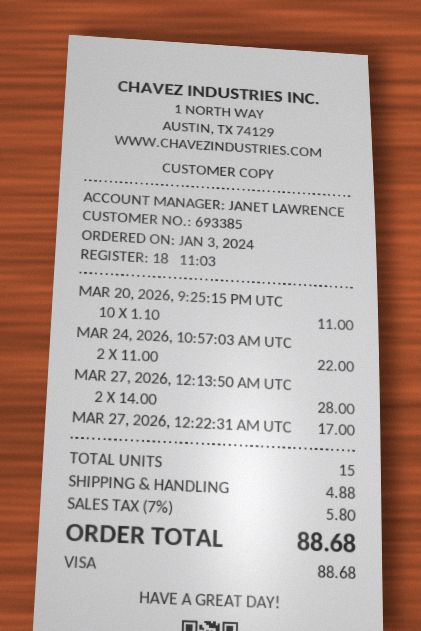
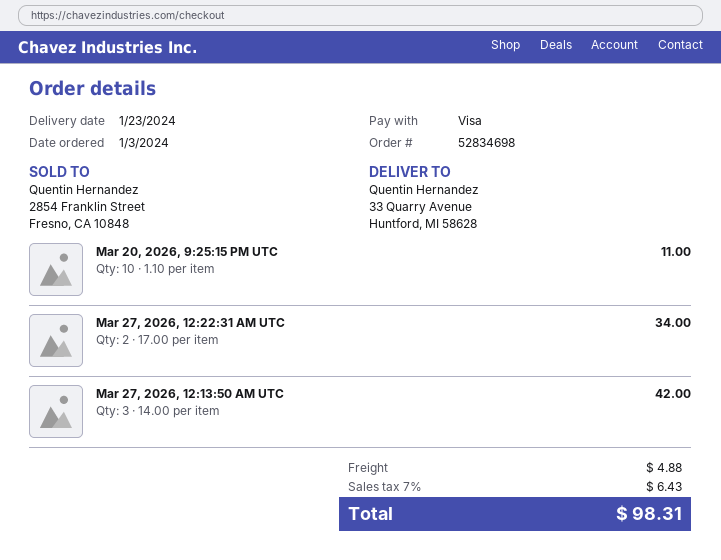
MAR 24, 2026, 10:57:03 AM UTC: 2 x 11.00 = 22.00 -> none
MAR 27, 2026, 12:13:50 AM UTC: 2 x 14.00 = 28.00 -> 3 x 14.00 = 42.00
MAR 27, 2026, 12:22:31 AM UTC: 1 x 17.00 = 17.00 -> 2 x 17.00 = 34.00
tax: 7% = 5.80 -> 7% = 6.43
total: 88.68 -> 98.31

